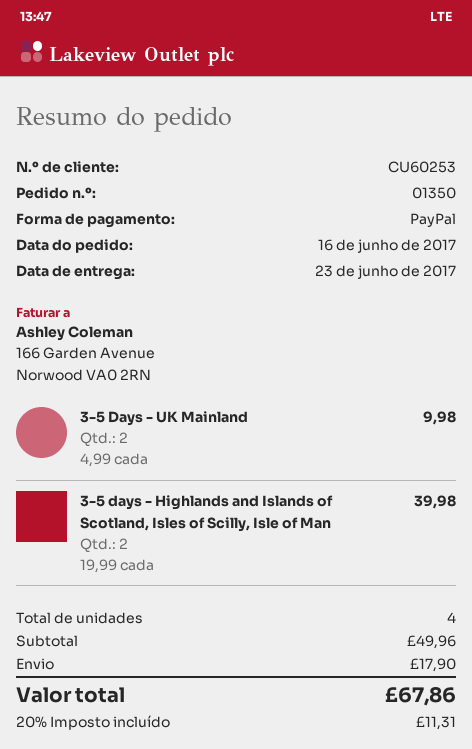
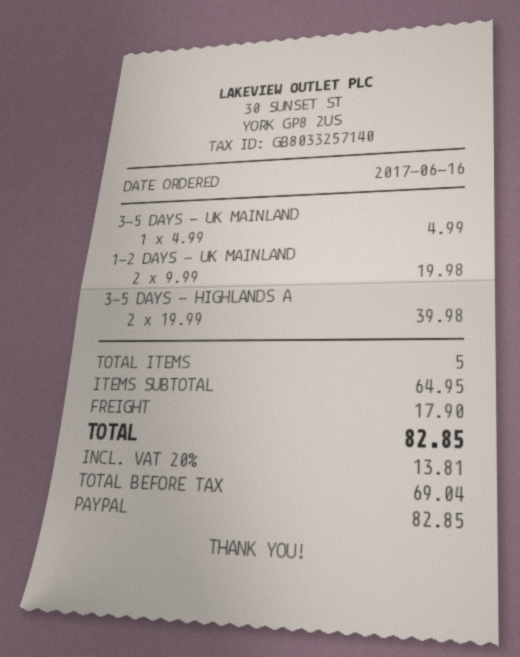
3-5 Days - UK Mainland: 2 x 4.99 = 9.98 -> 1 x 4.99 = 4.99
1-2 DAYS - UK MAINLAND: none -> 2 x 9.99 = 19.98
total quantity: 4 -> 5
subtotal: 49.96 -> 64.95
tax: 20% = 11.31 -> 20% = 13.81
total: 67.86 -> 82.85

